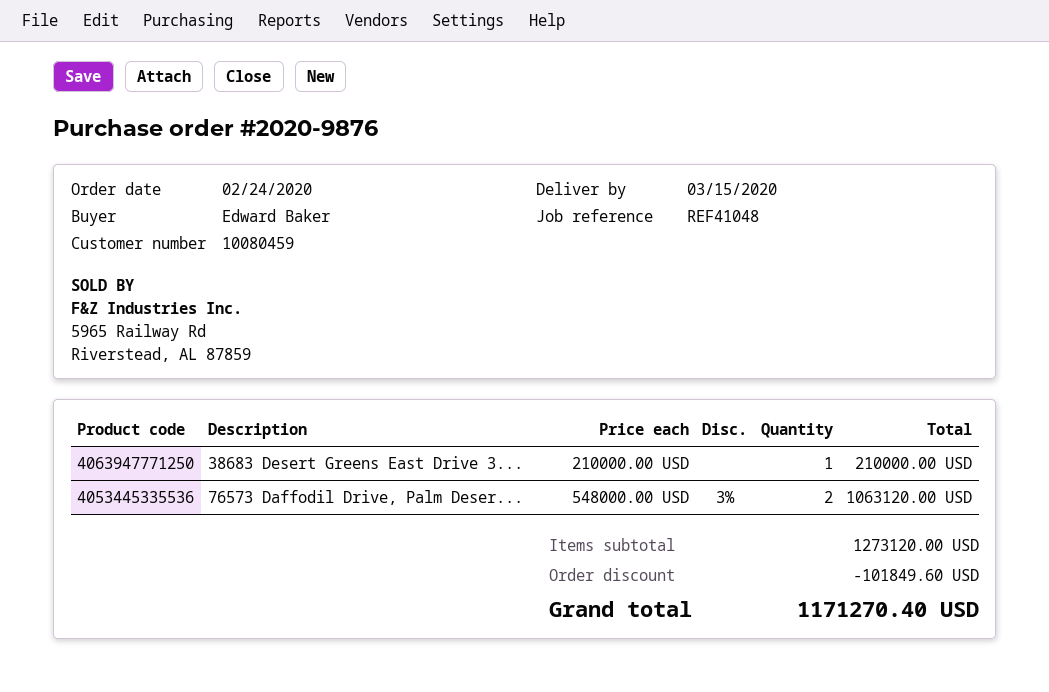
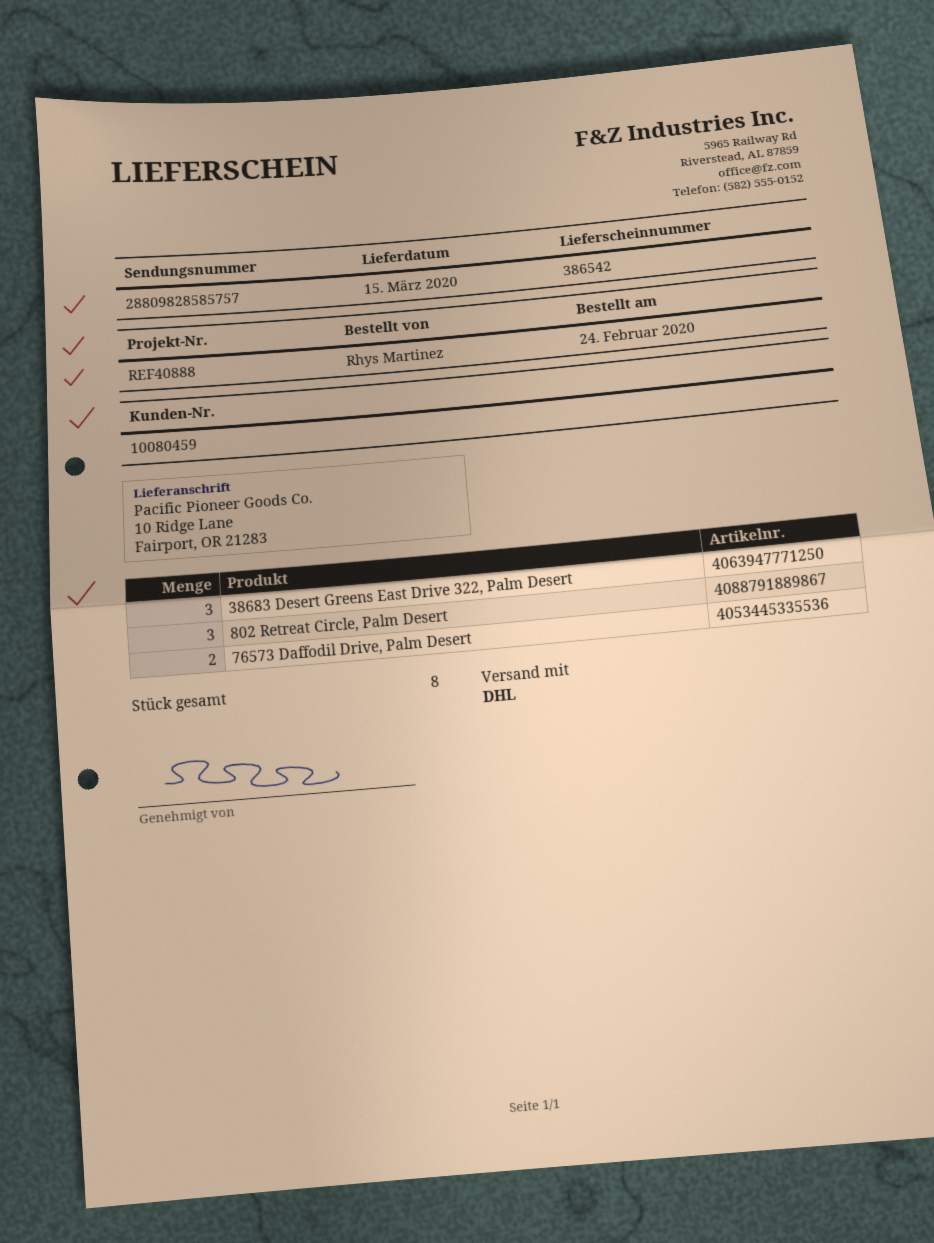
reference: REF41048 -> REF40888
ordered by: Edward Baker -> Rhys Martinez
38683 Desert Greens East Drive 3...: 1 -> 3
802 Retreat Circle, Palm Desert: none -> 3

